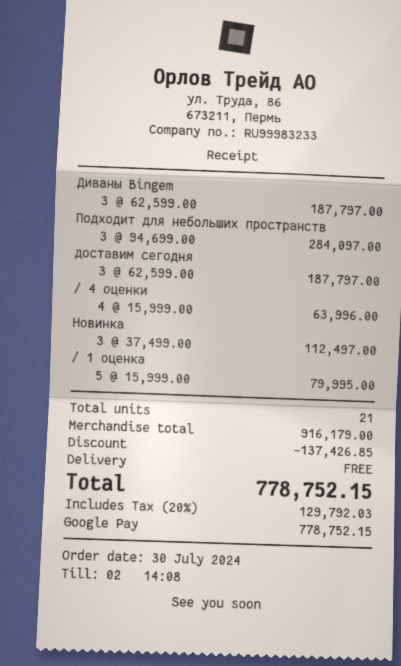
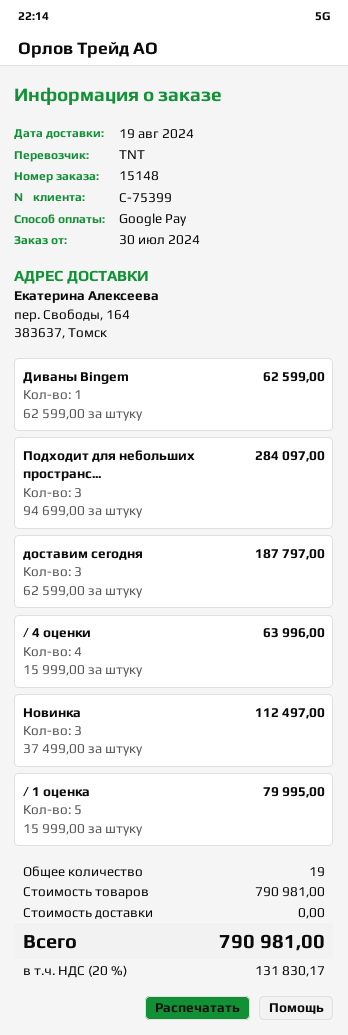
Диваны Bingem: 3 x 62599.00 = 187797.00 -> 1 x 62599.00 = 62599.00
total quantity: 21 -> 19
subtotal: 916179.00 -> 790981.00
discount: 137426.85 -> none
tax: 20% = 129792.03 -> 20% = 131830.17
total: 778752.15 -> 790981.00

